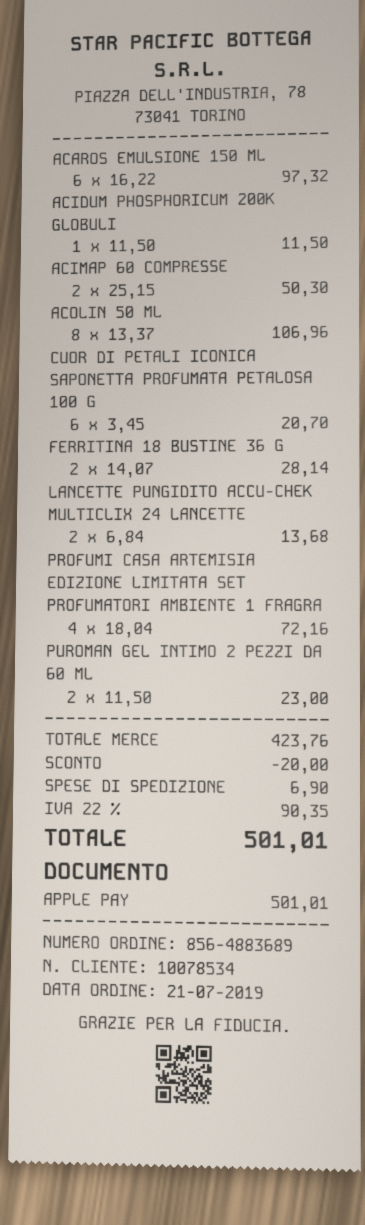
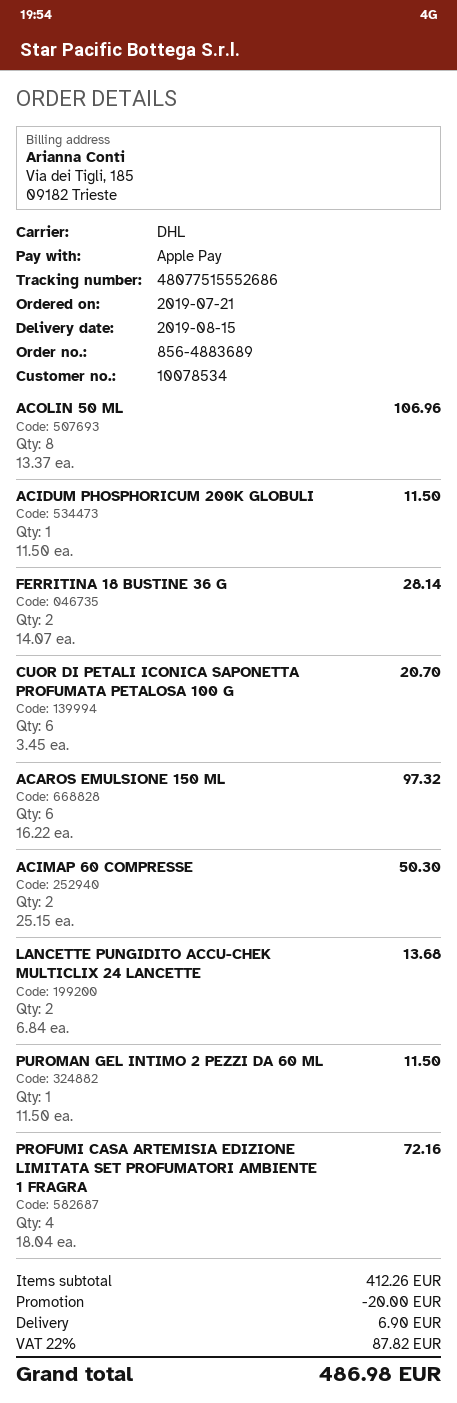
PUROMAN GEL INTIMO 2 PEZZI DA 60 ML: 2 x 11.50 = 23.00 -> 1 x 11.50 = 11.50
subtotal: 423.76 -> 412.26
tax: 22% = 90.35 -> 22% = 87.82
total: 501.01 -> 486.98

